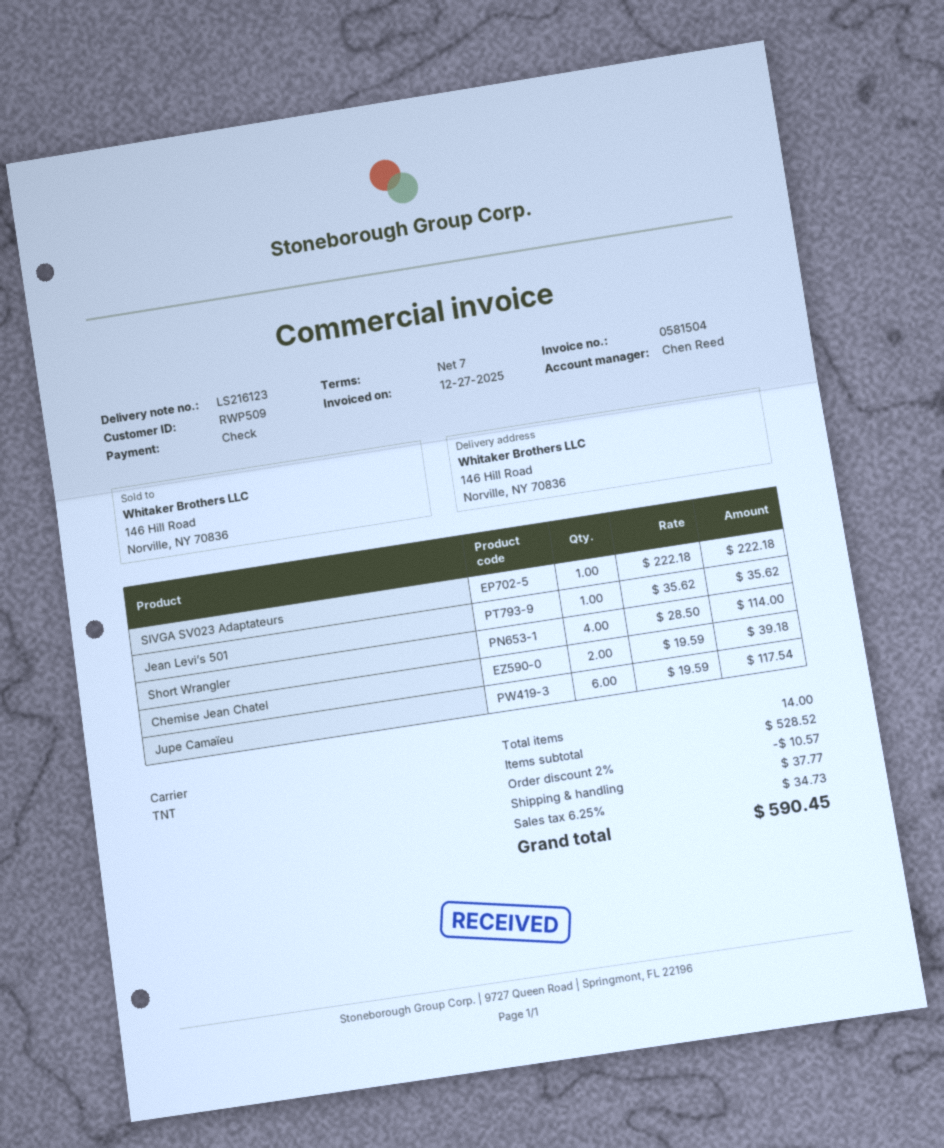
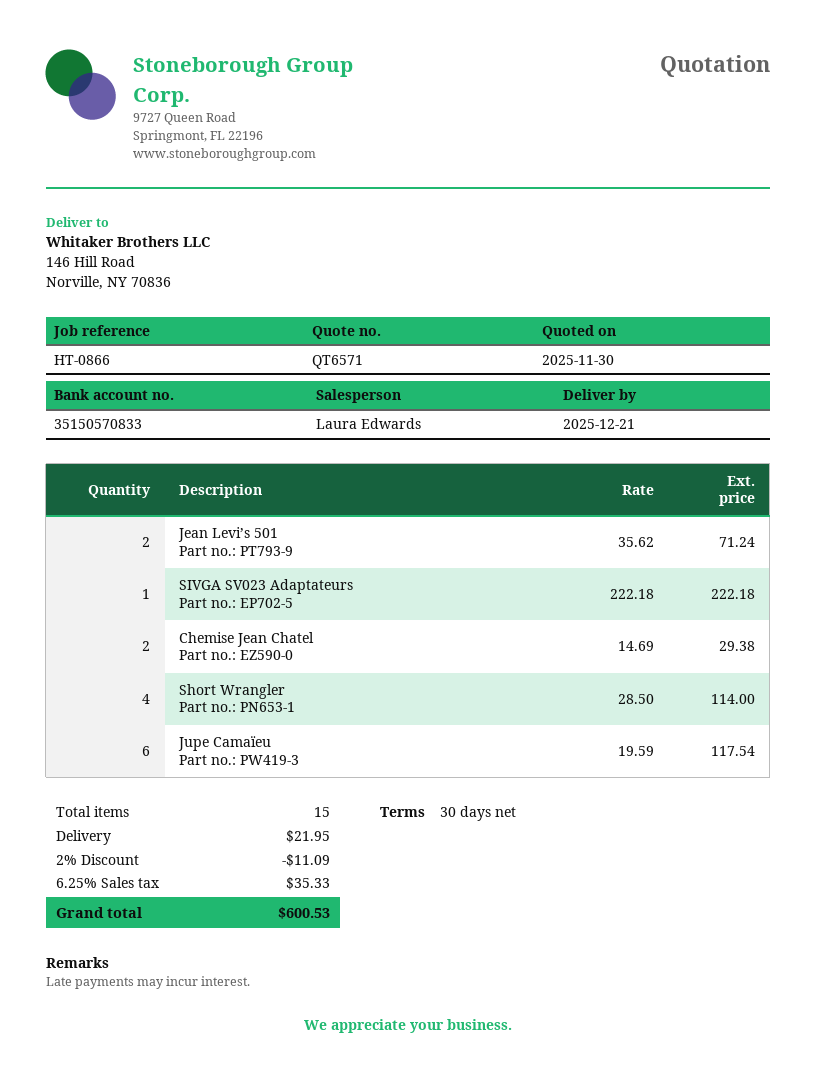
payment terms: 7 days -> 30 days
sales rep: Chen Reed -> Laura Edwards
Jean Levi’s 501: 1 x 35.62 = 35.62 -> 2 x 35.62 = 71.24
Chemise Jean Chatel: 2 x 19.59 = 39.18 -> 2 x 14.69 = 29.38
total quantity: 14 -> 15
discount: 2% = 10.57 -> 2% = 11.09
shipping: 37.77 -> 21.95
tax: 6.25% = 34.73 -> 6.25% = 35.33
total: 590.45 -> 600.53

